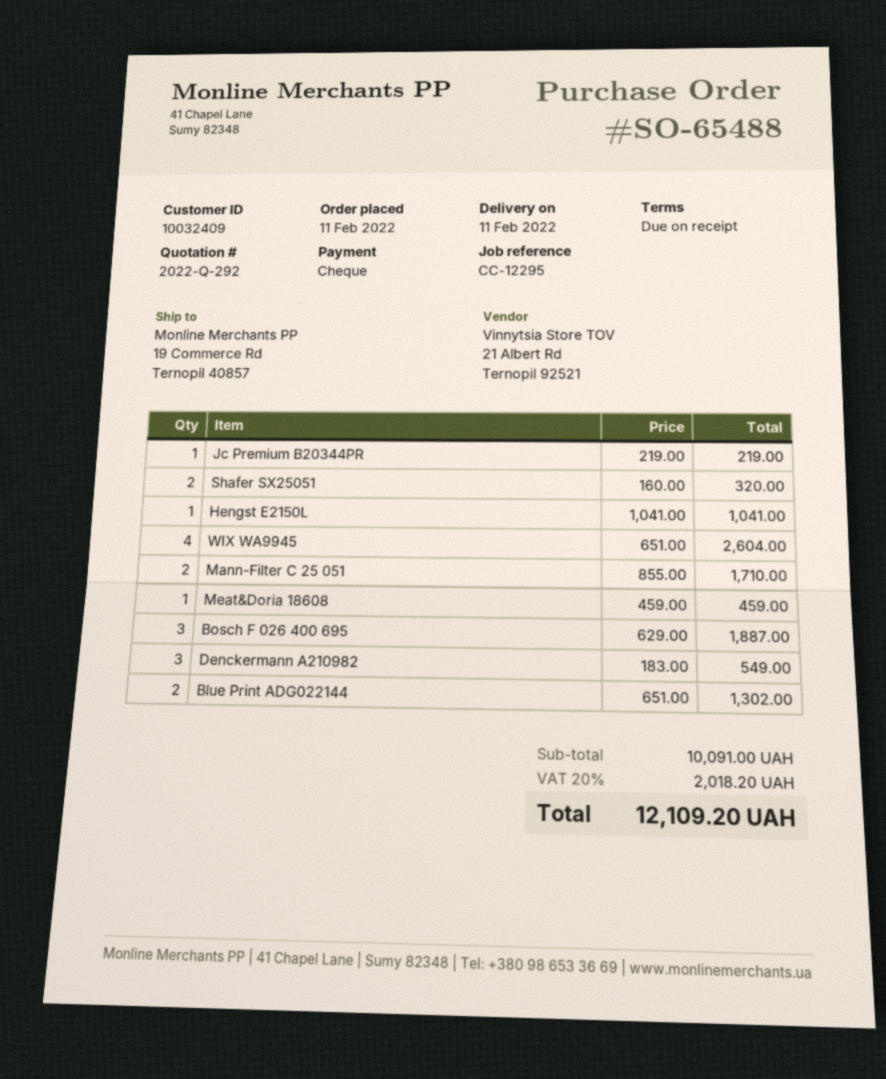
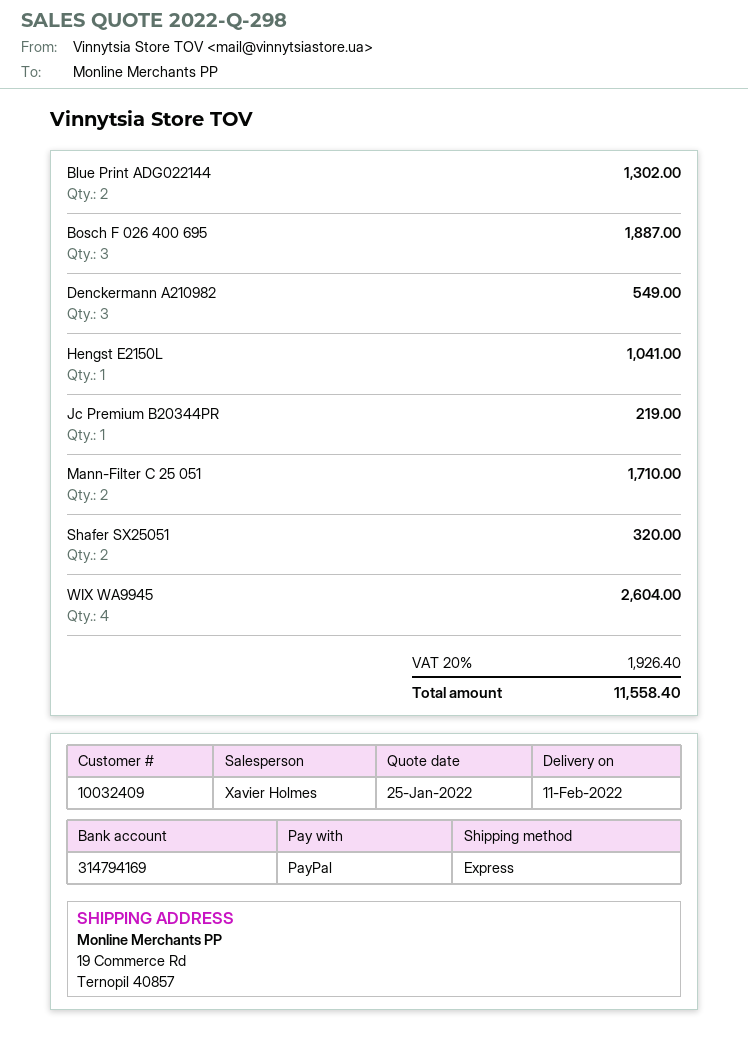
quote number: 2022-Q-292 -> 2022-Q-298
payment method: cheque -> PayPal
Meat&Doria 18608: 1 for 459.00 -> none
tax: 20% = 2018.20 -> 20% = 1926.40
total: 12109.20 -> 11558.40

